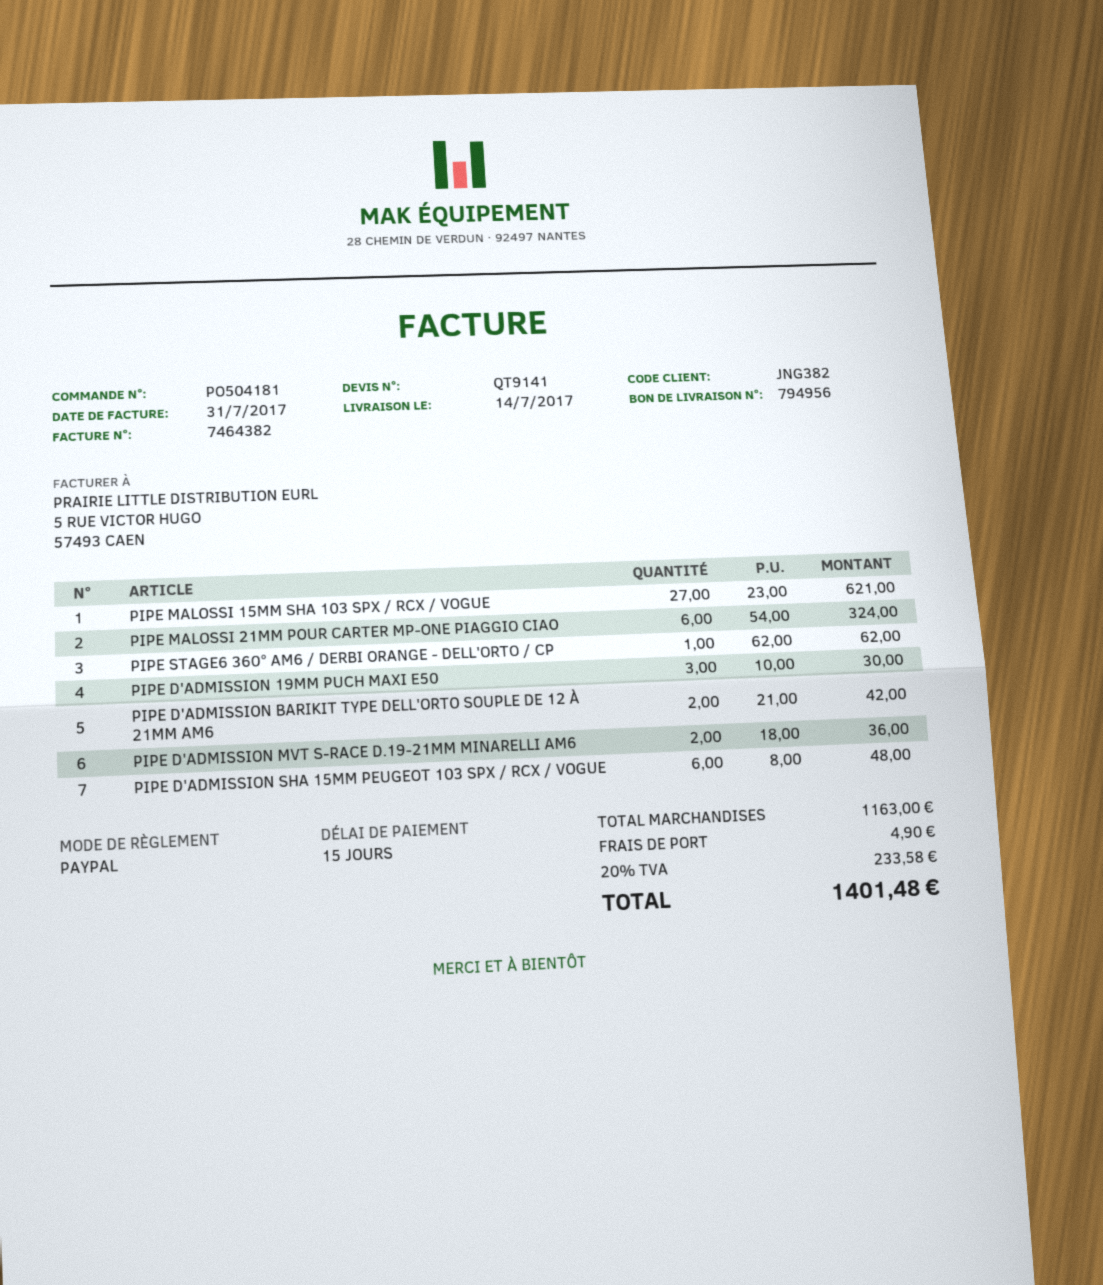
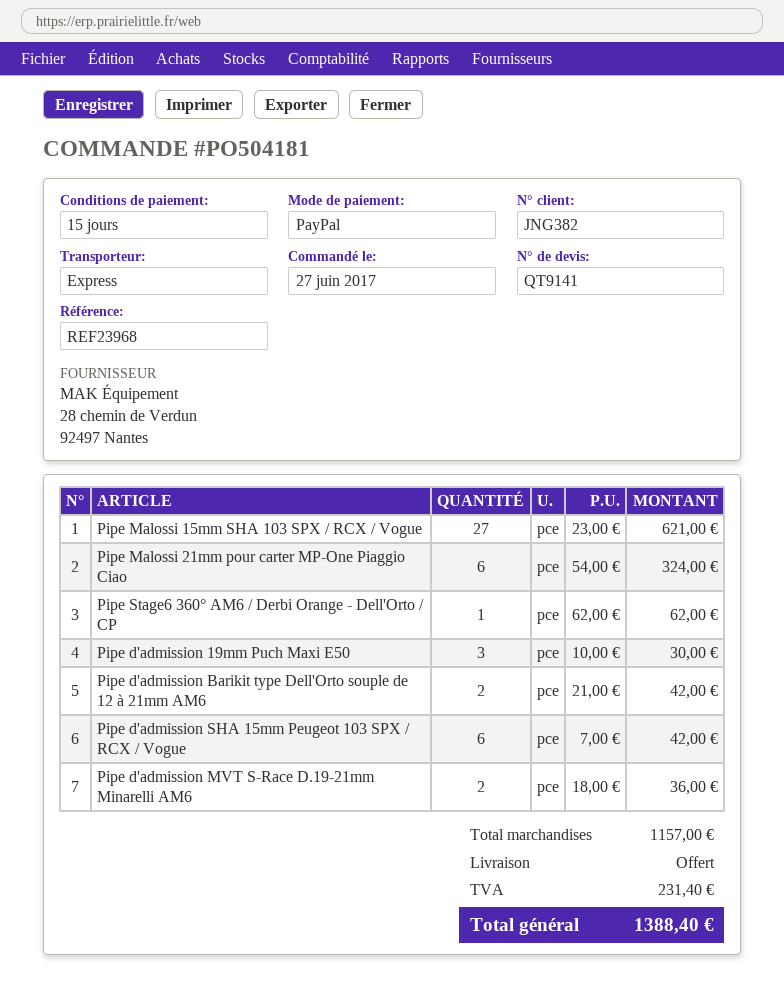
PIPE D'ADMISSION SHA 15MM PEUGEOT 103 SPX / RCX / VOGUE: 6 x 8.00 = 48.00 -> 6 x 7.00 = 42.00
subtotal: 1163.00 -> 1157.00
shipping: 4.90 -> 0.00
tax: 233.58 -> 231.40
total: 1401.48 -> 1388.40

